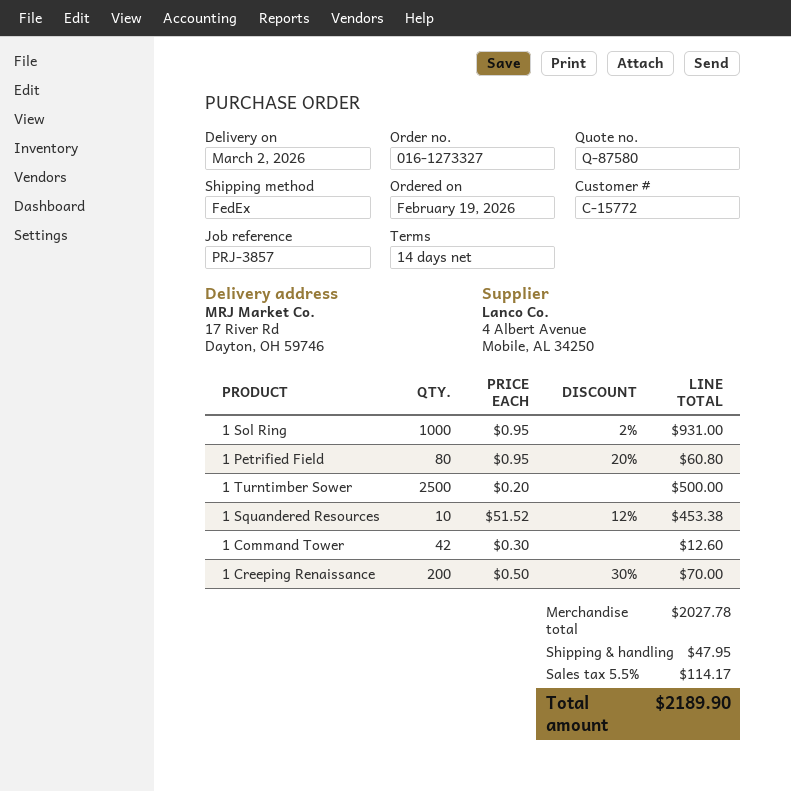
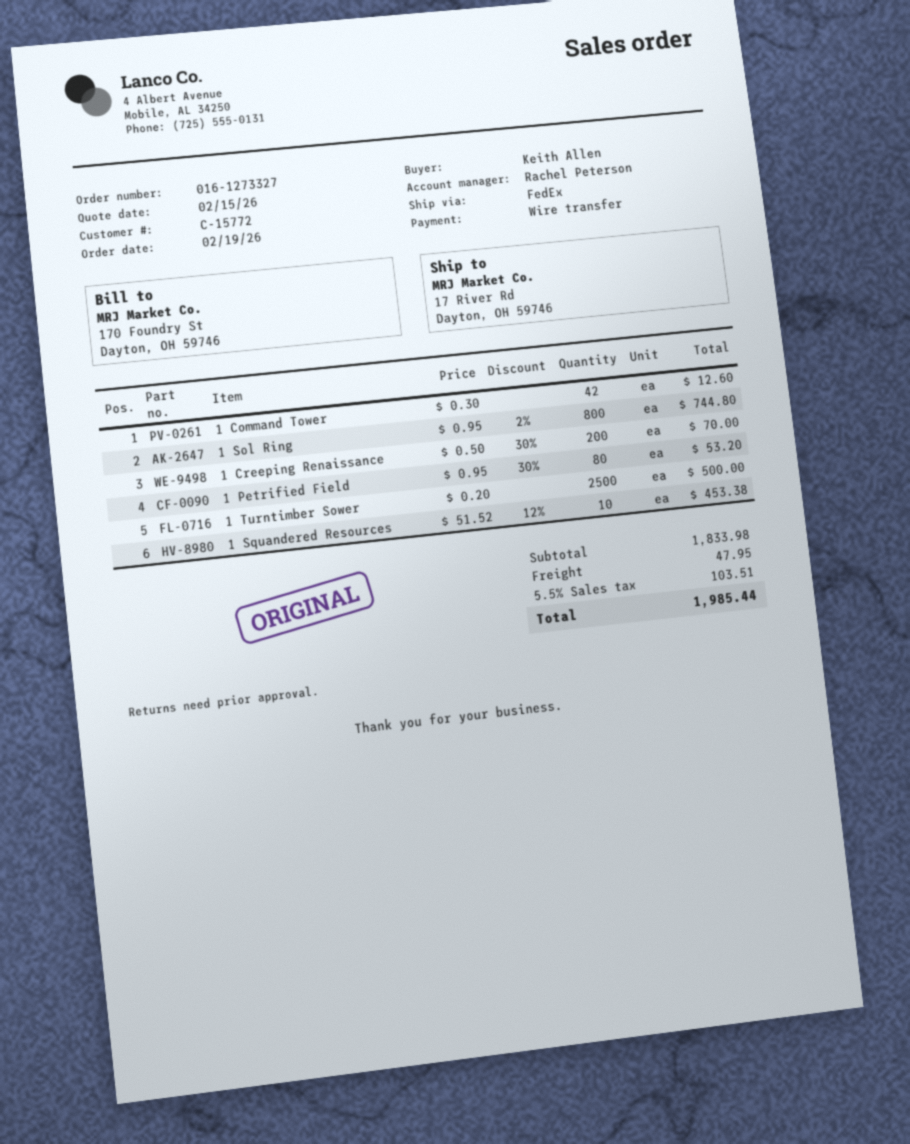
1 Sol Ring: 1000 x 0.95 - 2% = 931.00 -> 800 x 0.95 - 2% = 744.80
1 Petrified Field: 80 x 0.95 - 20% = 60.80 -> 80 x 0.95 - 30% = 53.20
subtotal: 2027.78 -> 1833.98
tax: 5.5% = 114.17 -> 5.5% = 103.51
total: 2189.90 -> 1985.44

